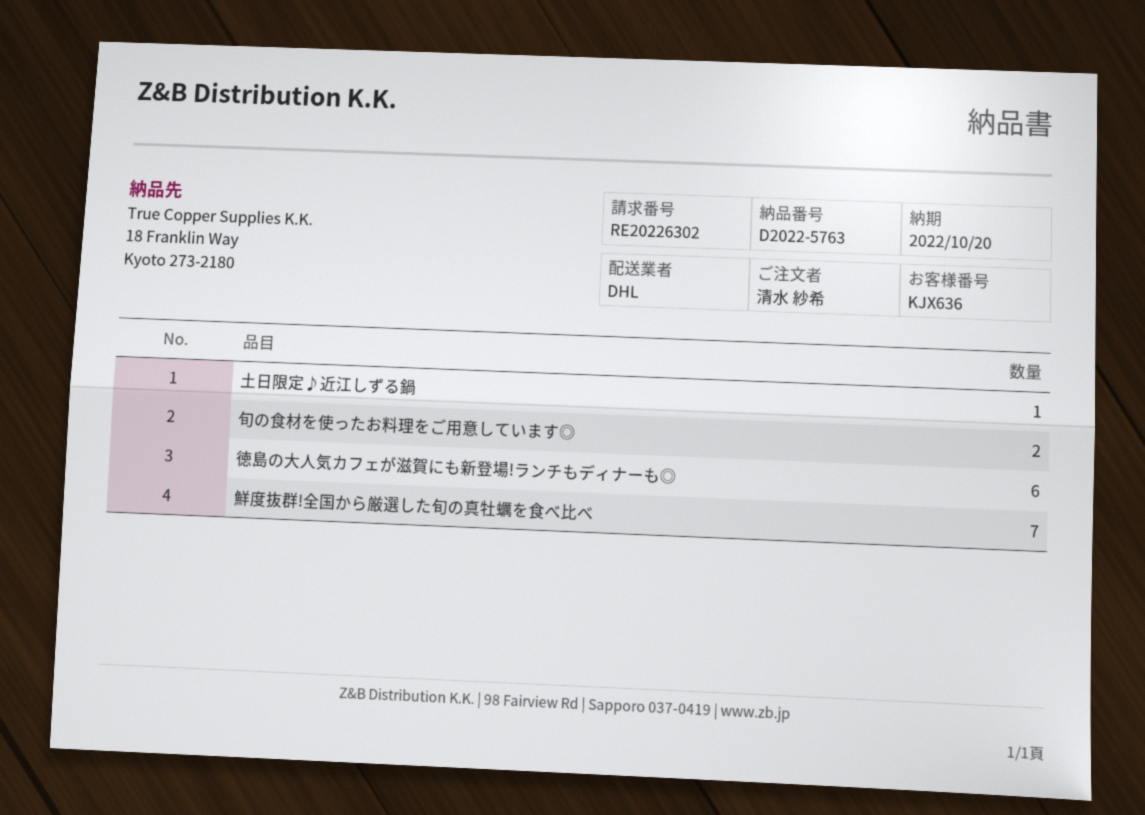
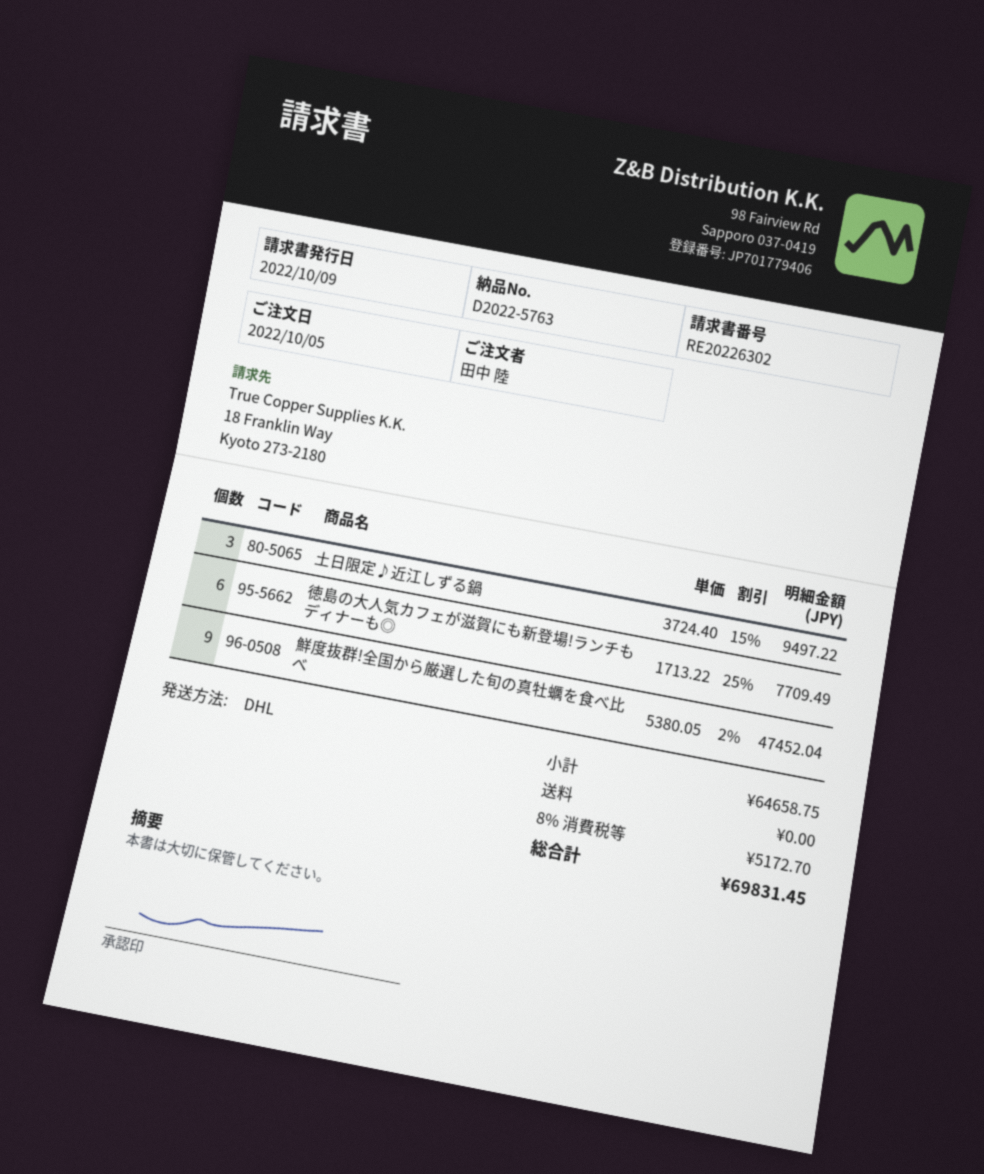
ordered by: 清水 紗希 -> 田中 陸
土日限定♪近江しずる鍋: 1 -> 3
旬の食材を使ったお料理をご用意しています◎: 2 -> none
鮮度抜群!全国から厳選した旬の真牡蠣を食べ比べ: 7 -> 9

